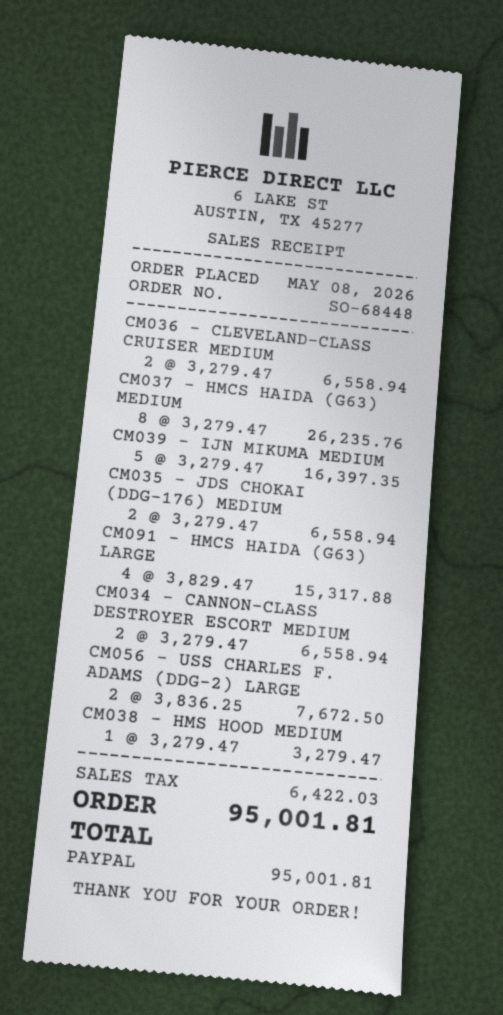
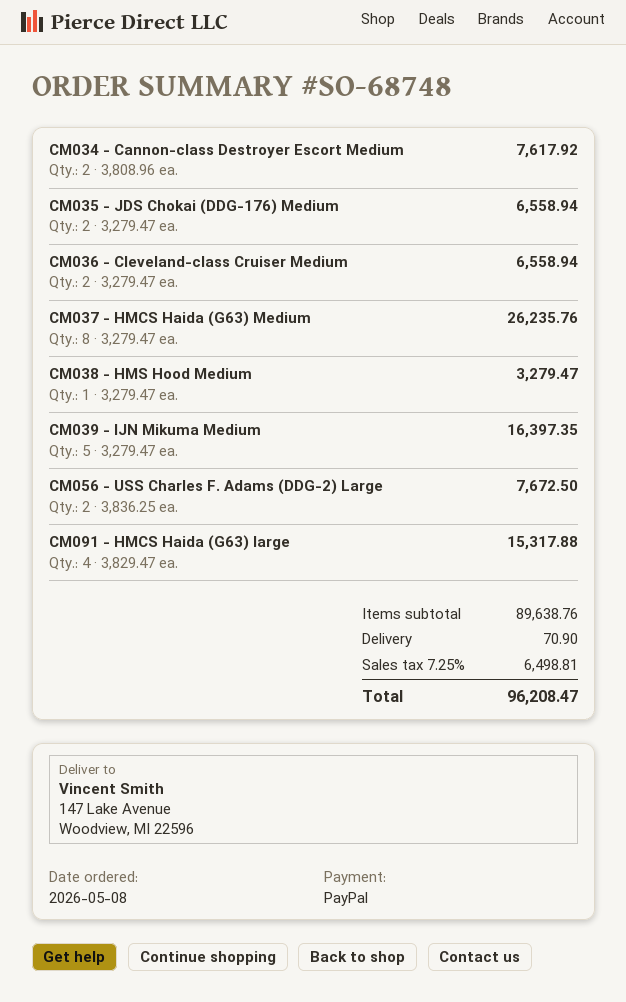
order number: SO-68448 -> SO-68748
CM034 - CANNON-CLASS DESTROYER ESCORT MEDIUM: 2 x 3279.47 = 6558.94 -> 2 x 3808.96 = 7617.92
shipping: none -> 70.90
tax: 6422.03 -> 6498.81
total: 95001.81 -> 96208.47

